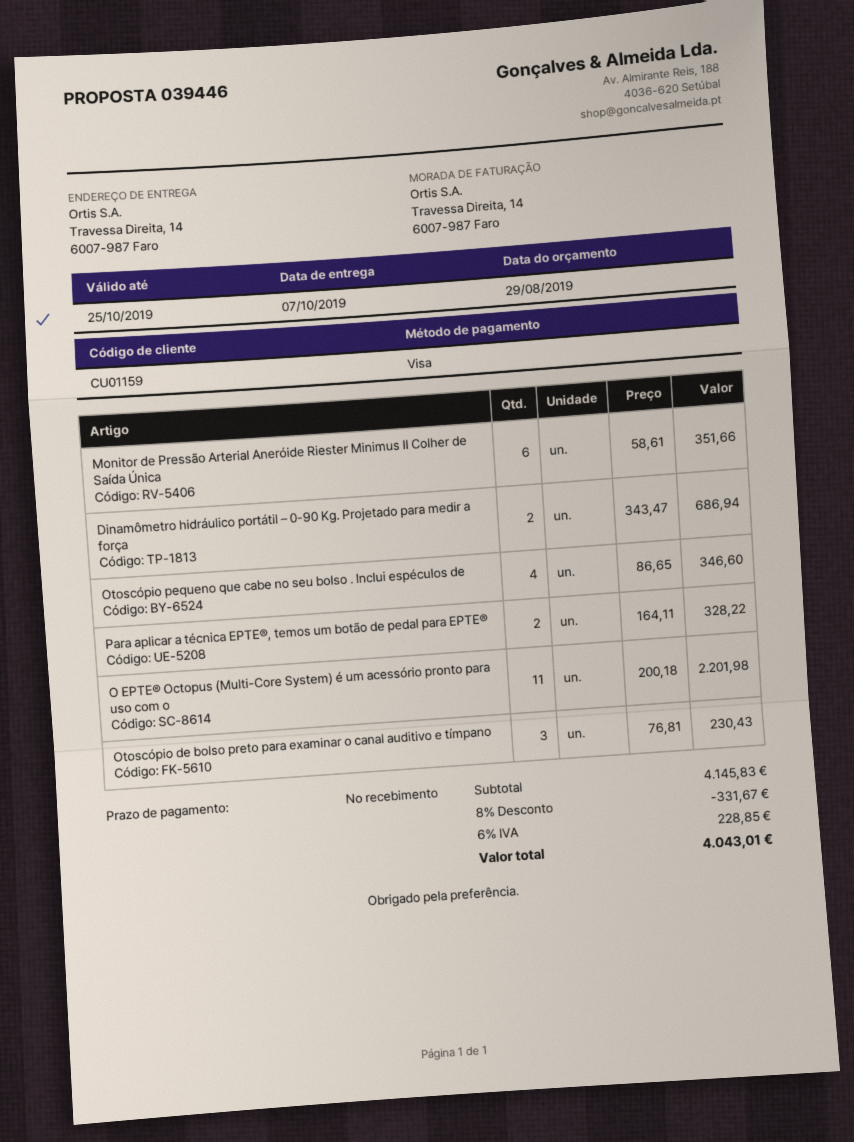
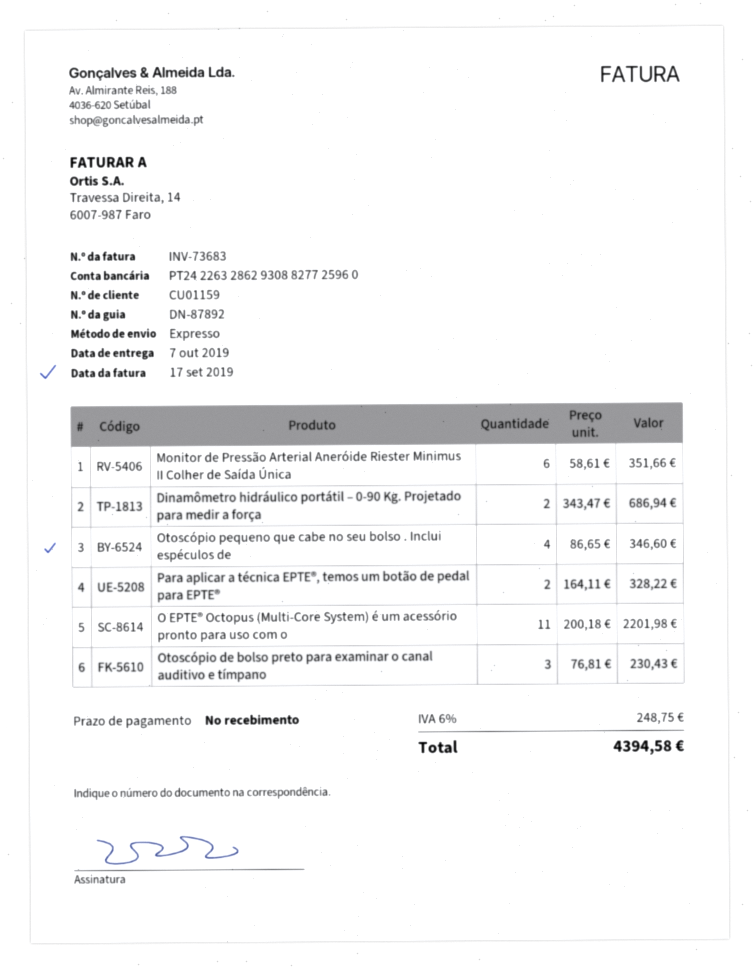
discount: 8% = 331.67 -> none
tax: 6% = 228.85 -> 6% = 248.75
total: 4043.01 -> 4394.58

